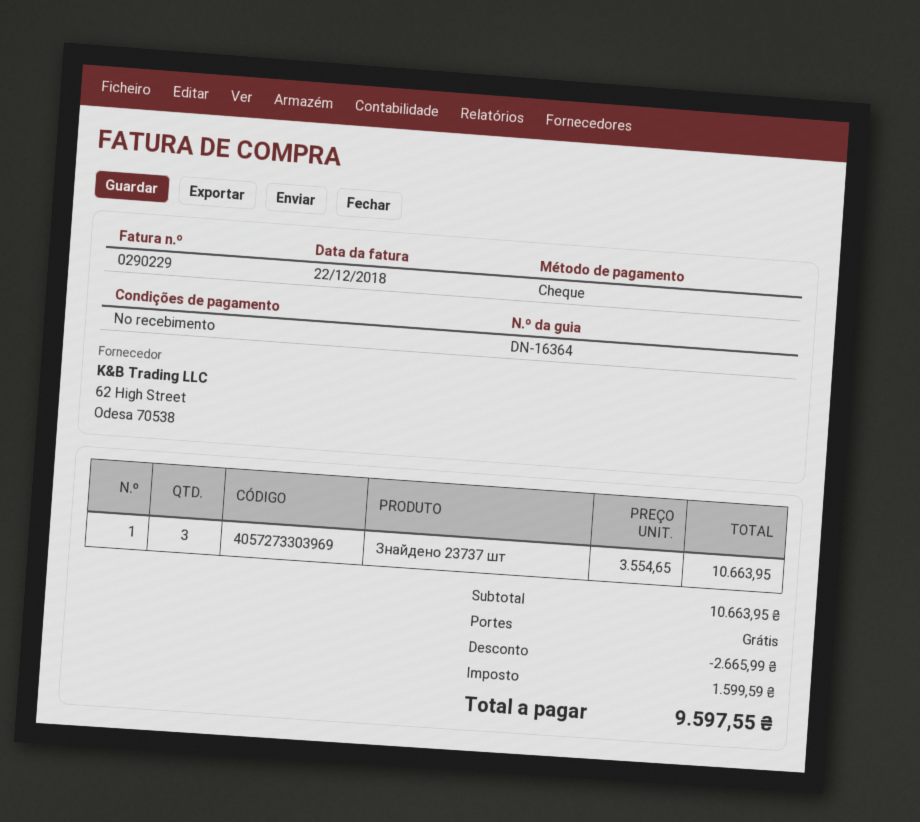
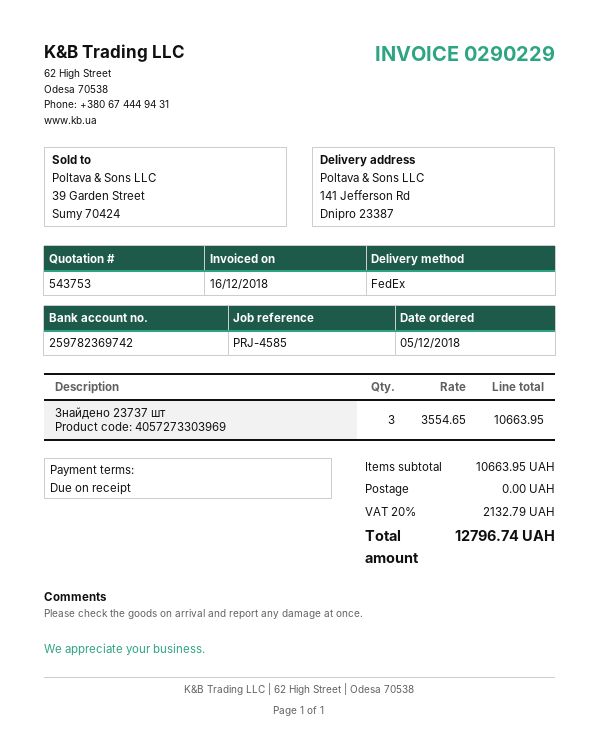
invoice date: 2018-12-22 -> 2018-12-16
discount: 2665.99 -> none
tax: 1599.59 -> 2132.79
total: 9597.55 -> 12796.74

